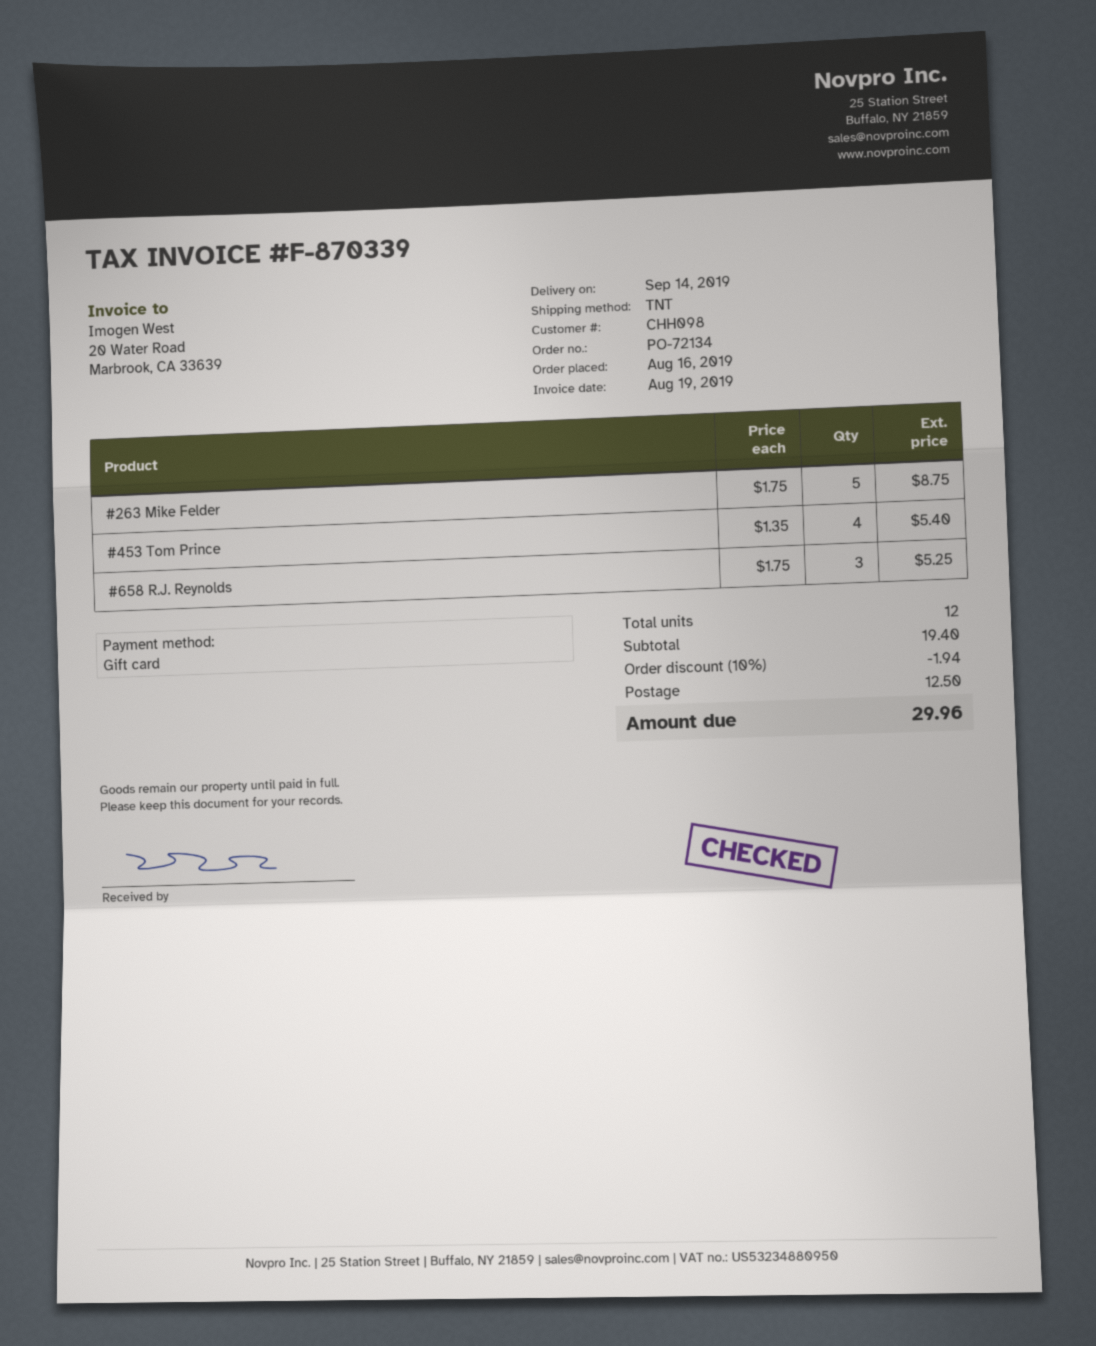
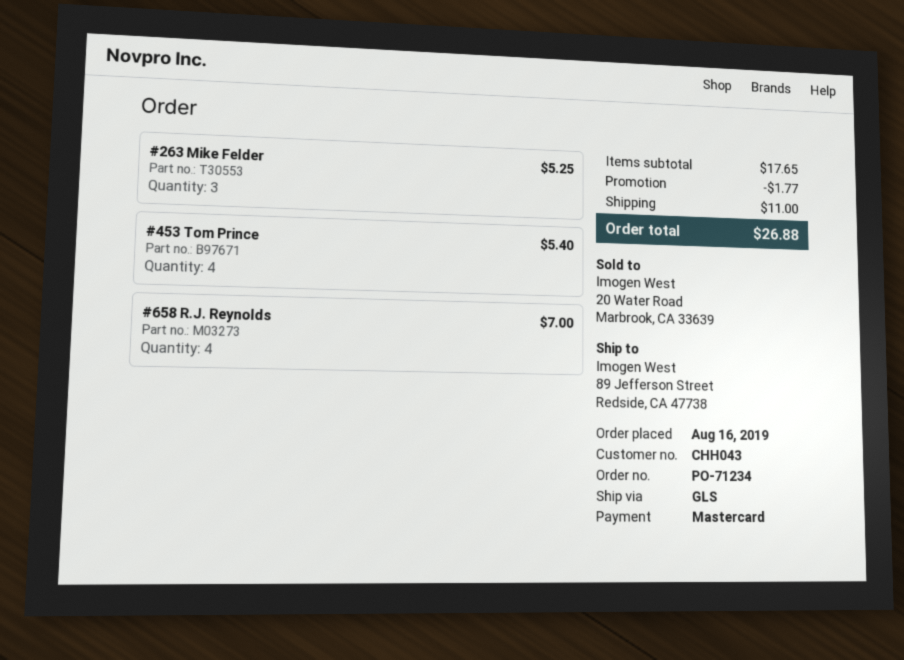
order number: PO-72134 -> PO-71234
customer number: CHH098 -> CHH043
payment method: gift card -> Mastercard
shipping method: TNT -> GLS
#263 Mike Felder: 5 for 8.75 -> 3 for 5.25
#658 R.J. Reynolds: 3 for 5.25 -> 4 for 7.00
subtotal: 19.40 -> 17.65
discount: 1.94 -> 1.77
shipping: 12.50 -> 11.00
total: 29.96 -> 26.88

